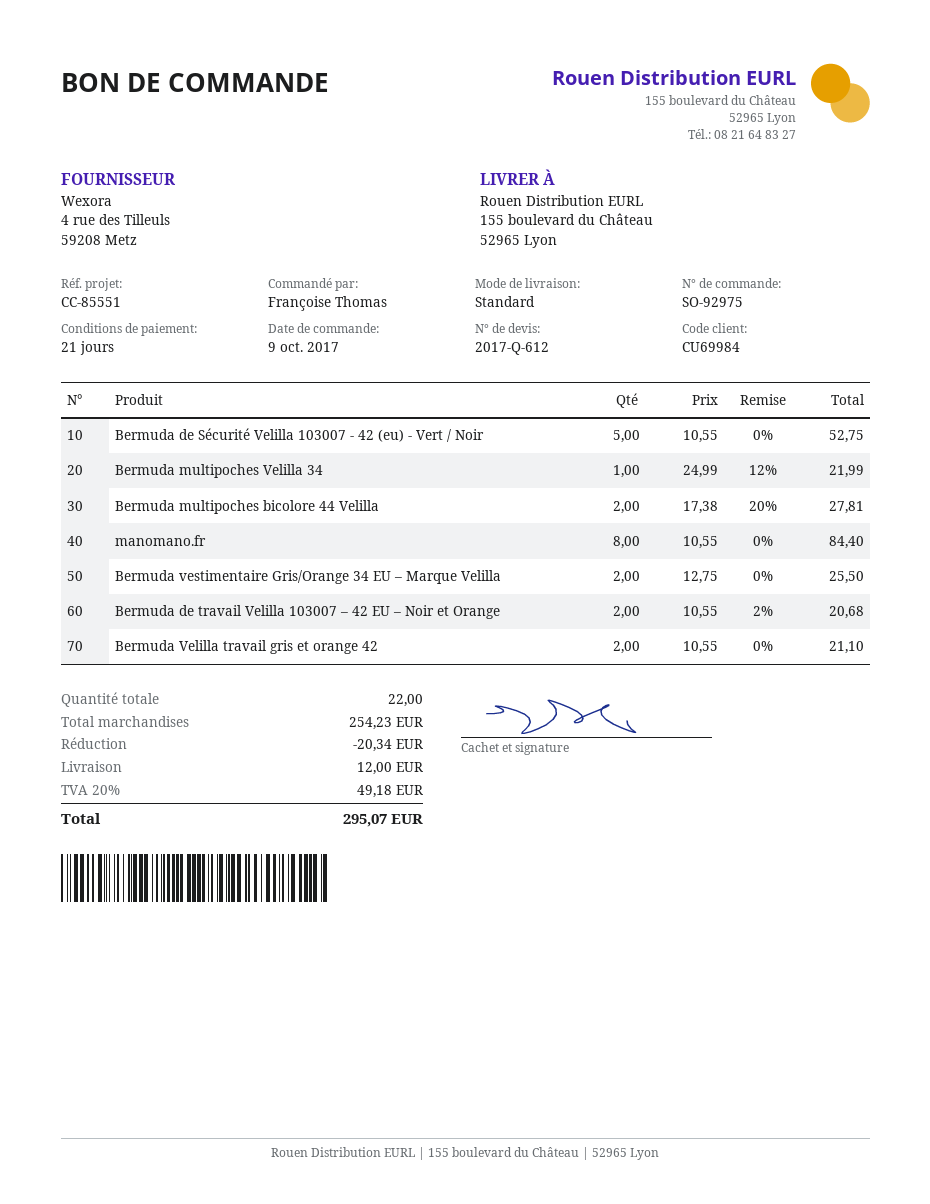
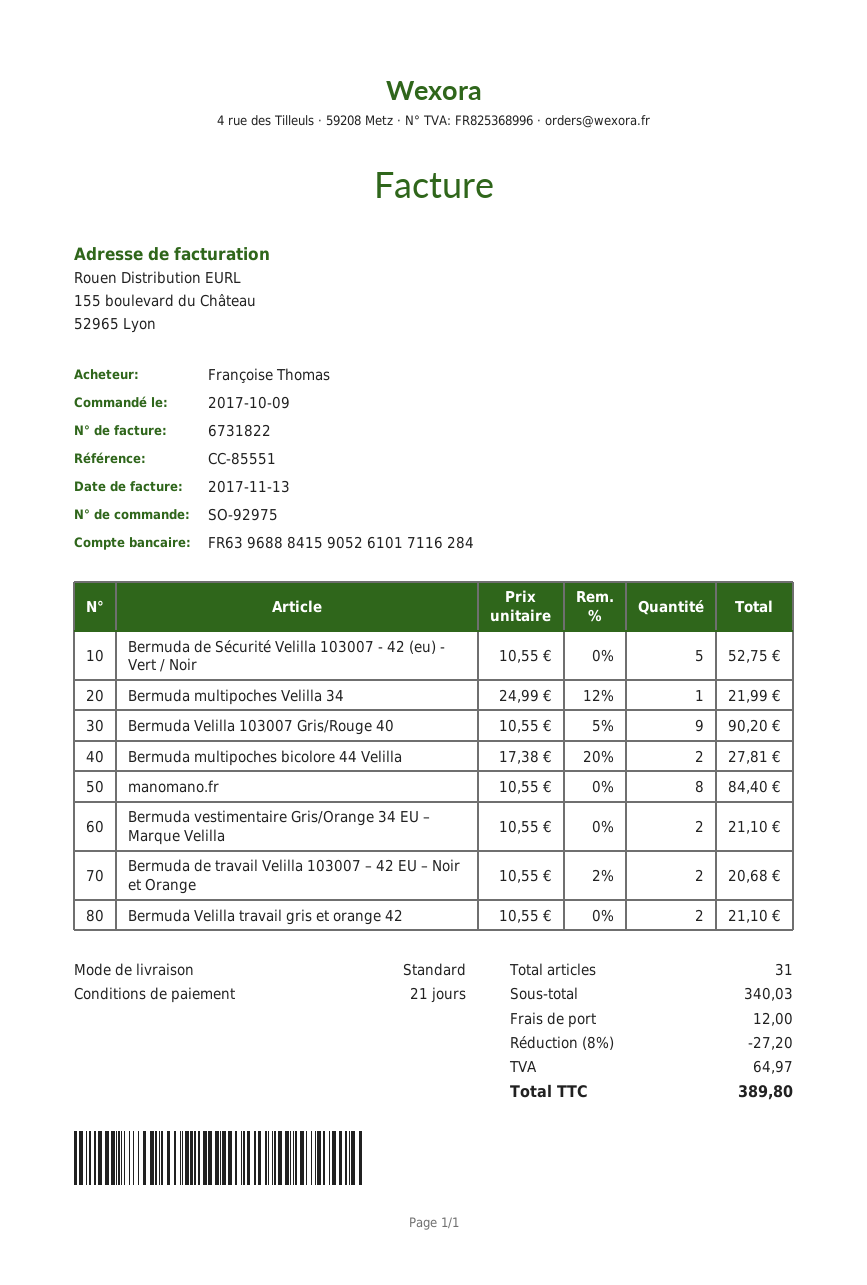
Bermuda vestimentaire Gris/Orange 34 EU – Marque Velilla: 2 x 12.75 = 25.50 -> 2 x 10.55 = 21.10
Bermuda Velilla 103007 Gris/Rouge 40: none -> 9 x 10.55 - 5% = 90.20
total quantity: 22 -> 31
subtotal: 254.23 -> 340.03
discount: 20.34 -> 27.20
tax: 49.18 -> 64.97
total: 295.07 -> 389.80

